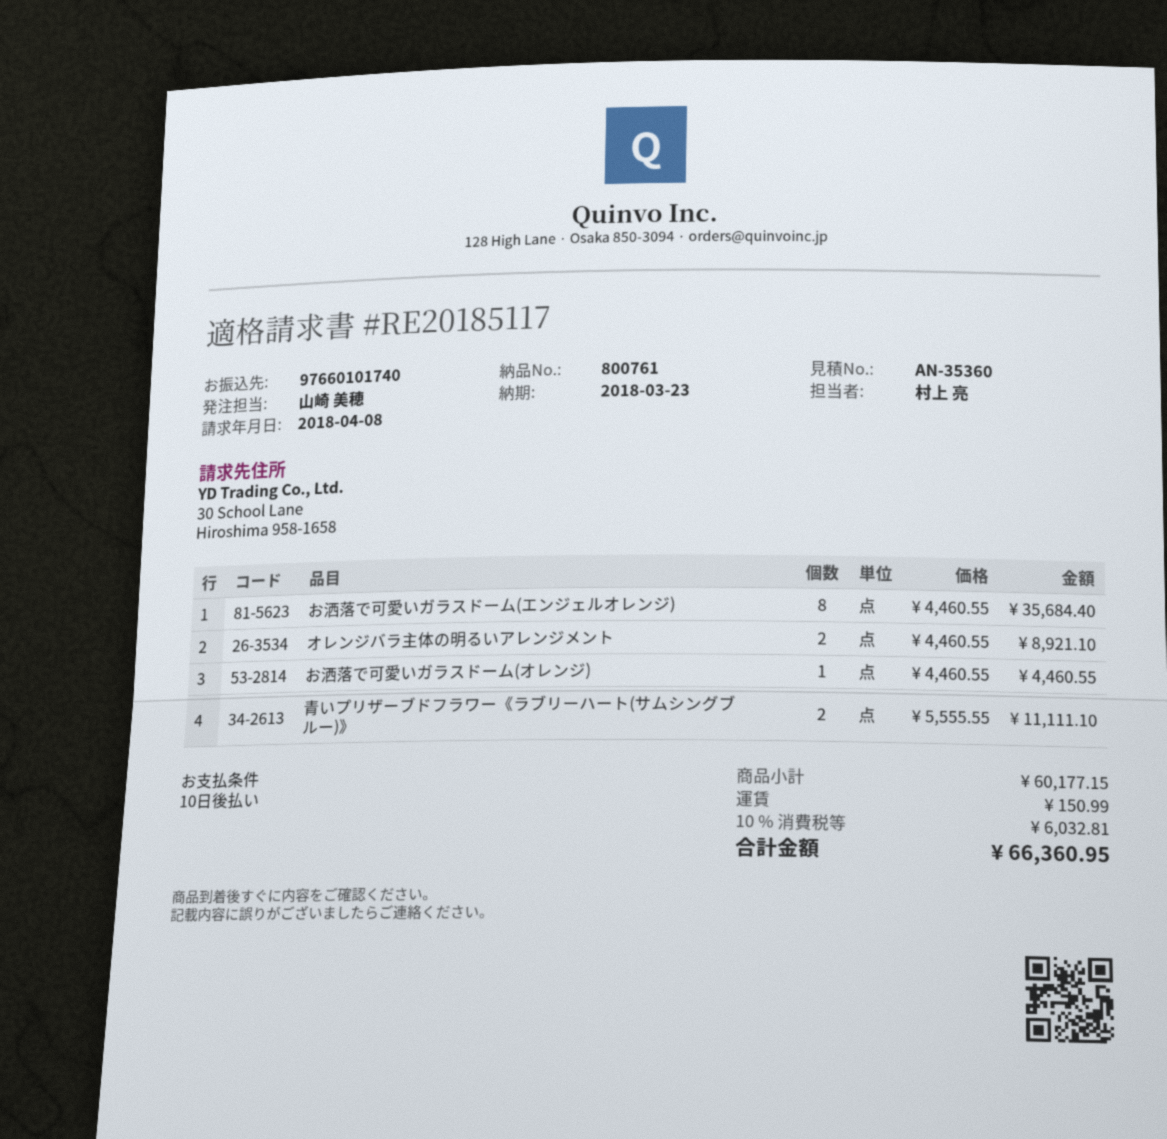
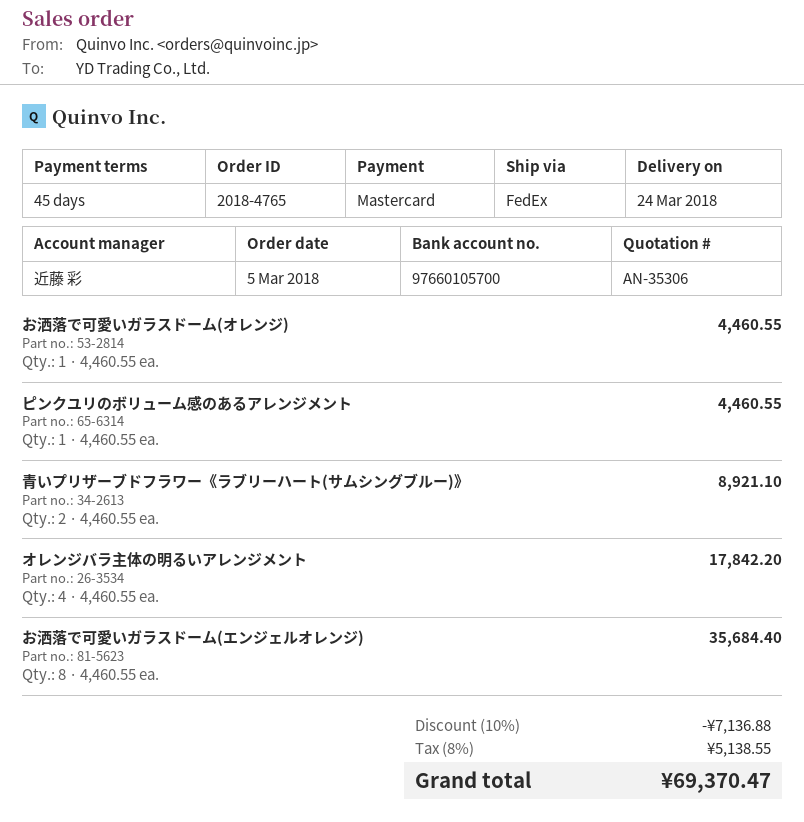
quote number: AN-35360 -> AN-35306
delivery date: 2018-03-23 -> 2018-03-24
payment terms: 10 days -> 45 days
sales rep: 村上 亮 -> 近藤 彩
bank account: 97660101740 -> 97660105700
オレンジバラ主体の明るいアレンジメント: 2 x 4460.55 = 8921.10 -> 4 x 4460.55 = 17842.20
青いプリザーブドフラワー《ラブリーハート(サムシングブルー)》: 2 x 5555.55 = 11111.10 -> 2 x 4460.55 = 8921.10
ピンクユリのボリューム感のあるアレンジメント: none -> 1 x 4460.55 = 4460.55
discount: none -> 10% = 7136.88
shipping: 150.99 -> none
tax: 10% = 6032.81 -> 8% = 5138.55
total: 66360.95 -> 69370.47

